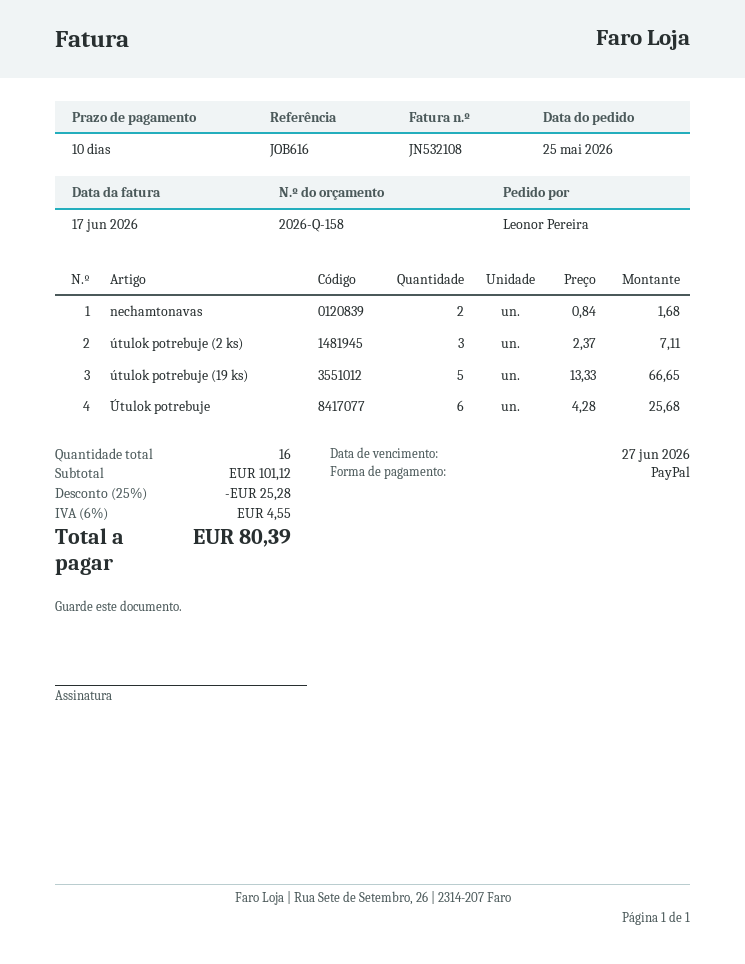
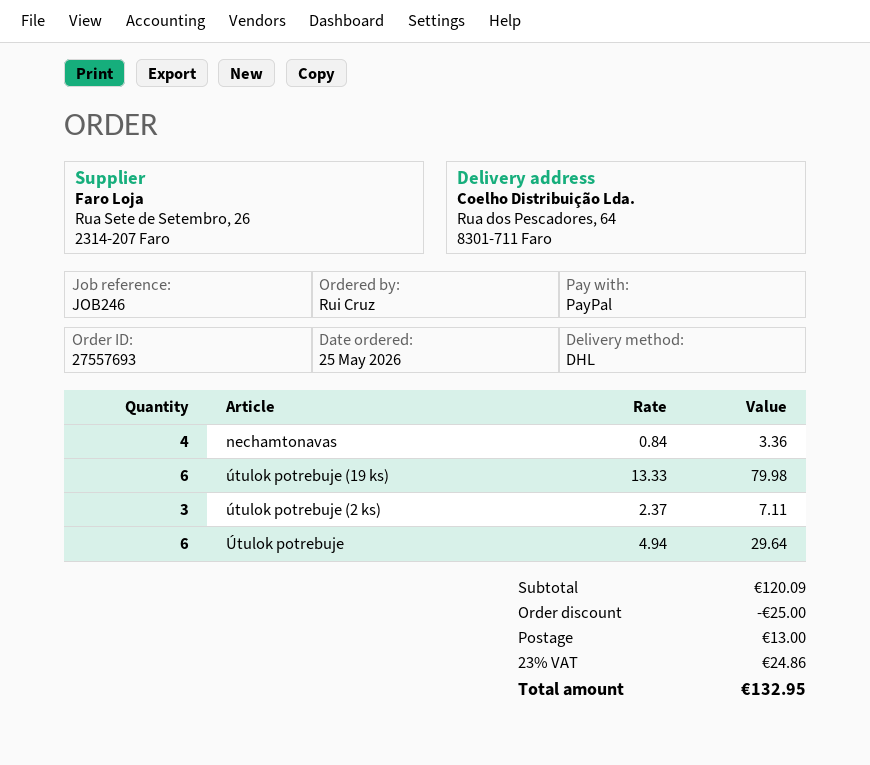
reference: JOB616 -> JOB246
ordered by: Leonor Pereira -> Rui Cruz
nechamtonavas: 2 x 0.84 = 1.68 -> 4 x 0.84 = 3.36
útulok potrebuje (19 ks): 5 x 13.33 = 66.65 -> 6 x 13.33 = 79.98
Útulok potrebuje: 6 x 4.28 = 25.68 -> 6 x 4.94 = 29.64
subtotal: 101.12 -> 120.09
discount: 25.28 -> 25.00
shipping: none -> 13.00
tax: 6% = 4.55 -> 23% = 24.86
total: 80.39 -> 132.95

